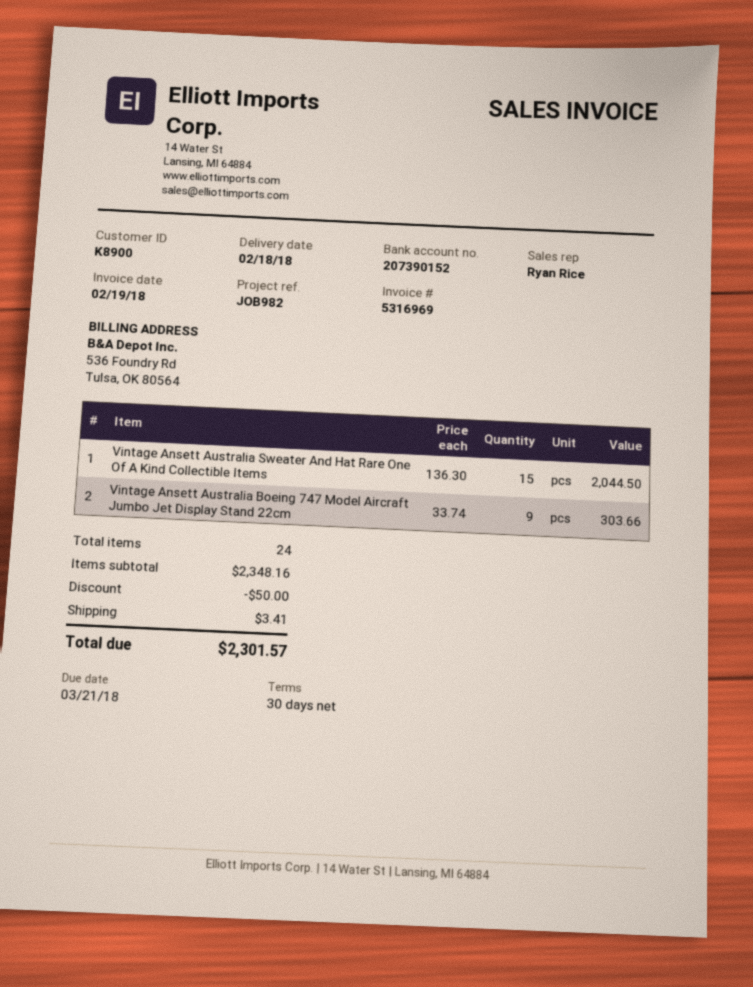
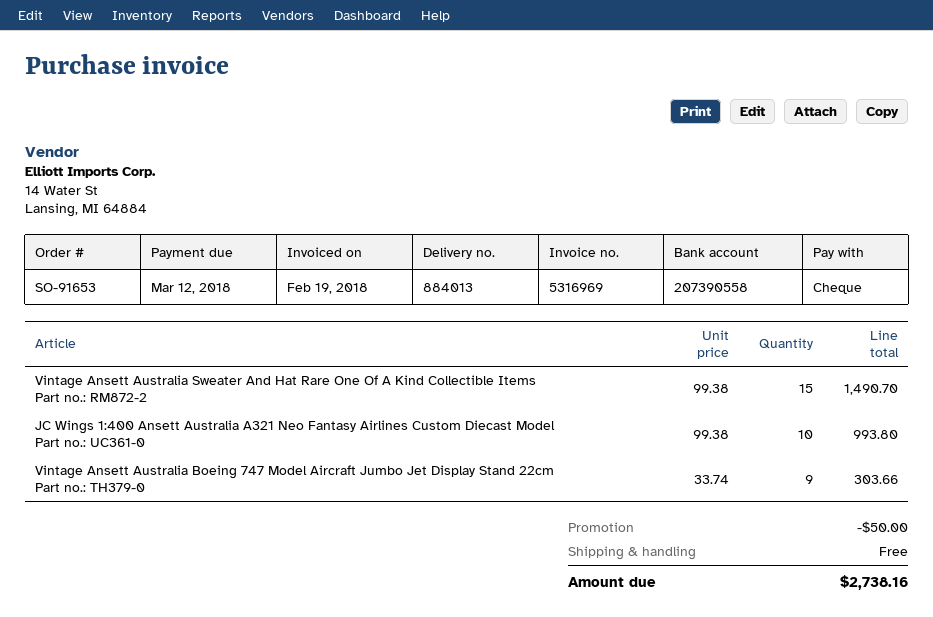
due date: 2018-03-21 -> 2018-03-12
bank account: 207390152 -> 207390558
Vintage Ansett Australia Sweater And Hat Rare One Of A Kind Collectible Items: 15 x 136.30 = 2044.50 -> 15 x 99.38 = 1490.70
JC Wings 1:400 Ansett Australia A321 Neo Fantasy Airlines Custom Diecast Model: none -> 10 x 99.38 = 993.80
shipping: 3.41 -> 0.00
total: 2301.57 -> 2738.16

